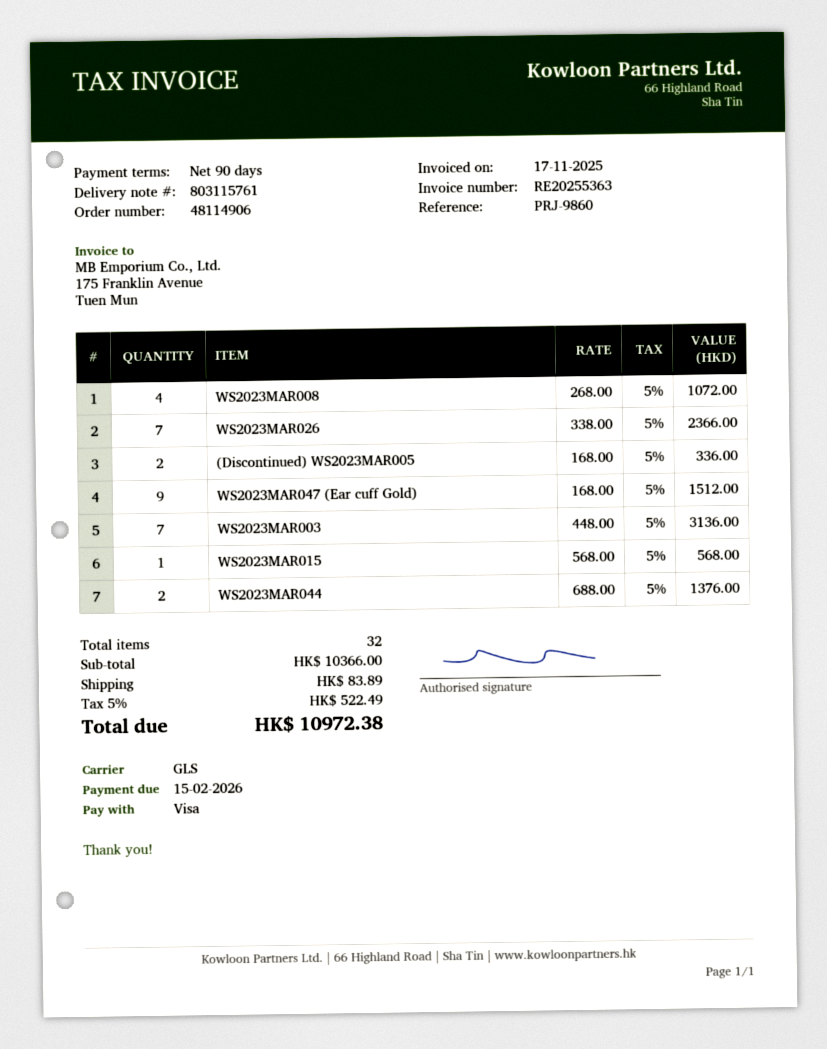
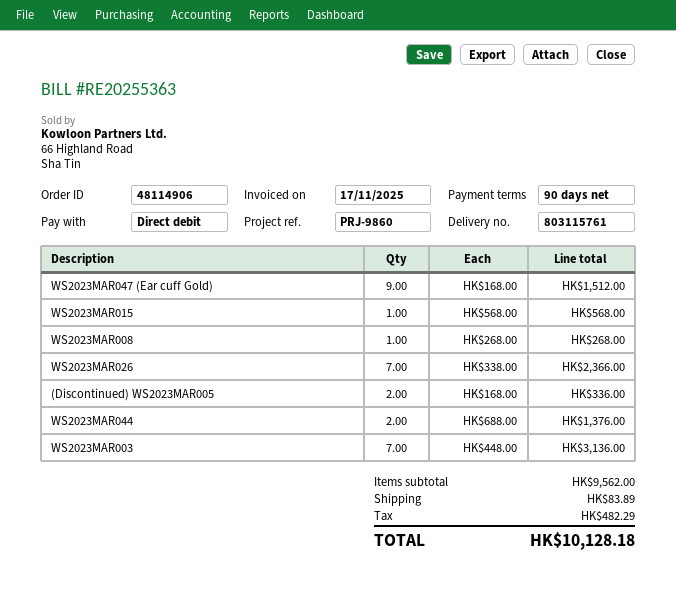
payment method: Visa -> direct debit
WS2023MAR008: 4 x 268.00 = 1072.00 -> 1 x 268.00 = 268.00
subtotal: 10366.00 -> 9562.00
tax: 522.49 -> 482.29
total: 10972.38 -> 10128.18

